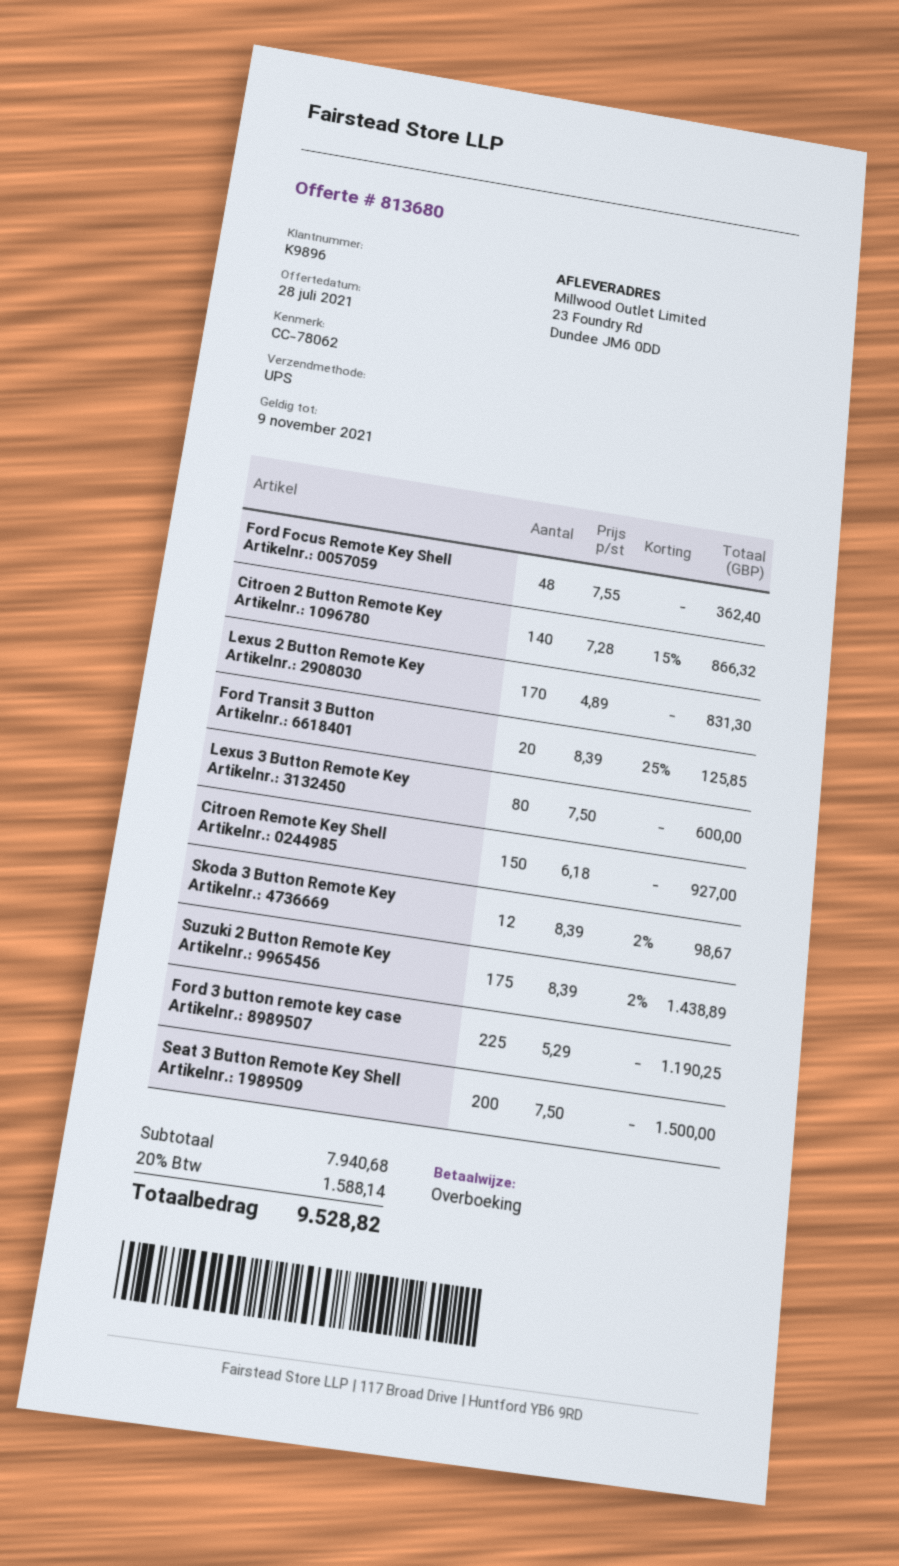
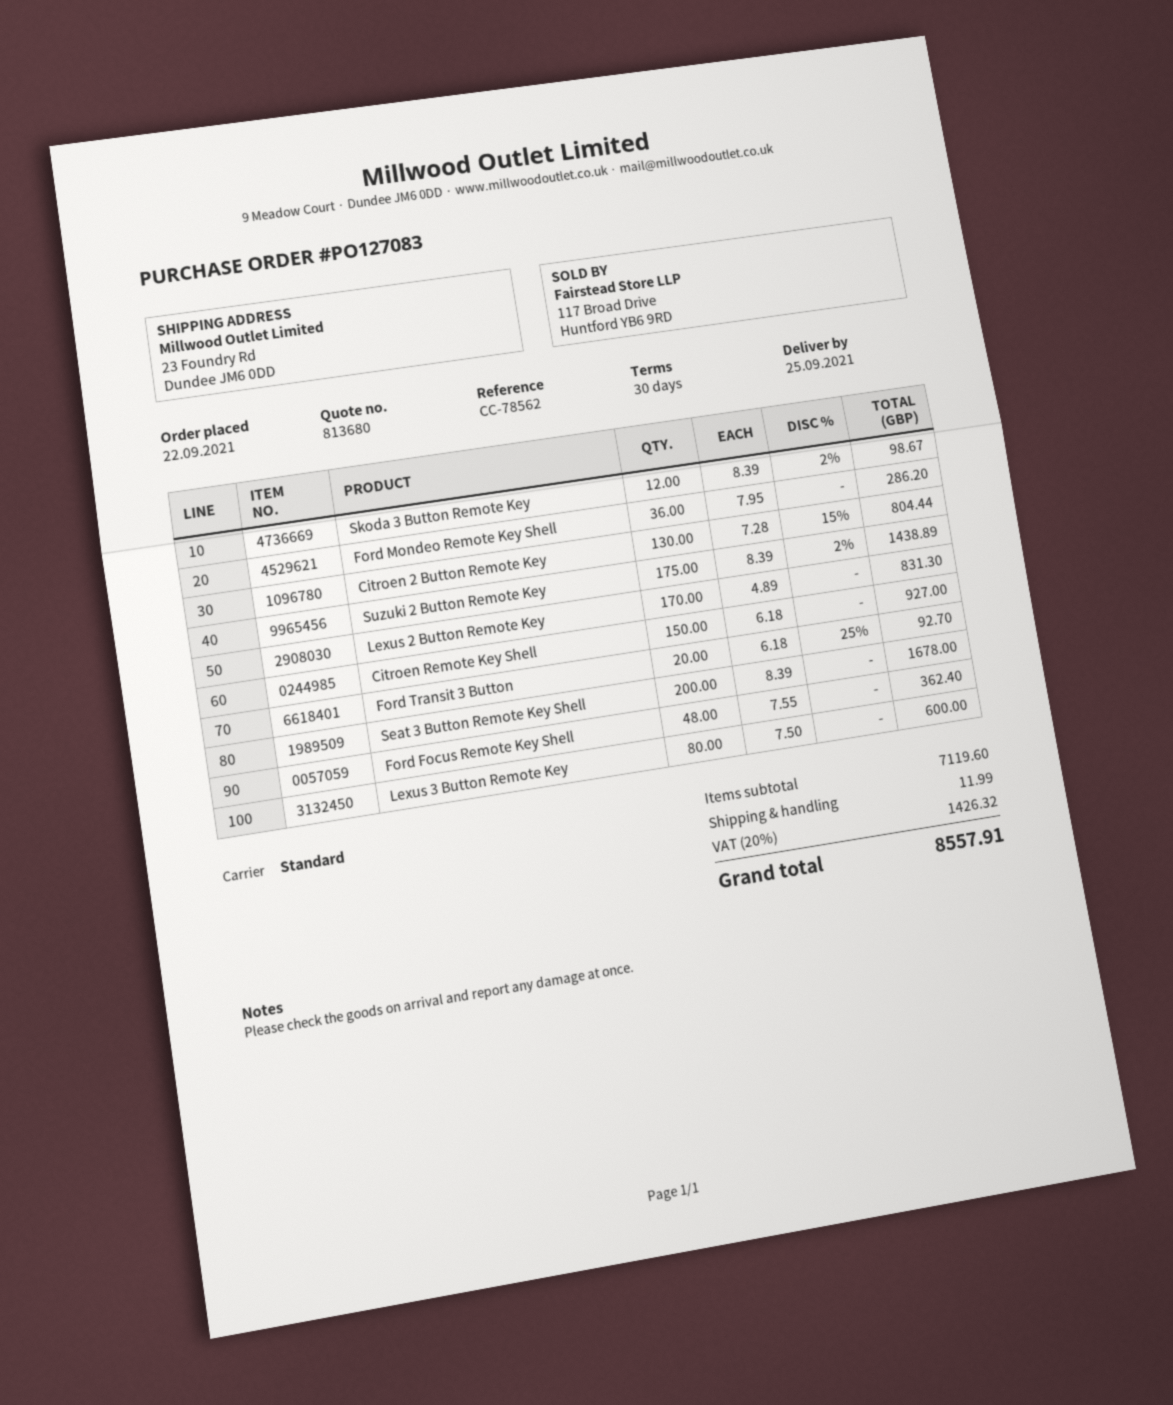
reference: CC-78062 -> CC-78562
shipping method: UPS -> standard
Citroen 2 Button Remote Key: 140 x 7.28 - 15% = 866.32 -> 130 x 7.28 - 15% = 804.44
Ford Transit 3 Button: 20 x 8.39 - 25% = 125.85 -> 20 x 6.18 - 25% = 92.70
Ford 3 button remote key case: 225 x 5.29 = 1190.25 -> none
Seat 3 Button Remote Key Shell: 200 x 7.50 = 1500.00 -> 200 x 8.39 = 1678.00
Ford Mondeo Remote Key Shell: none -> 36 x 7.95 = 286.20
subtotal: 7940.68 -> 7119.60
shipping: none -> 11.99
tax: 20% = 1588.14 -> 20% = 1426.32
total: 9528.82 -> 8557.91

